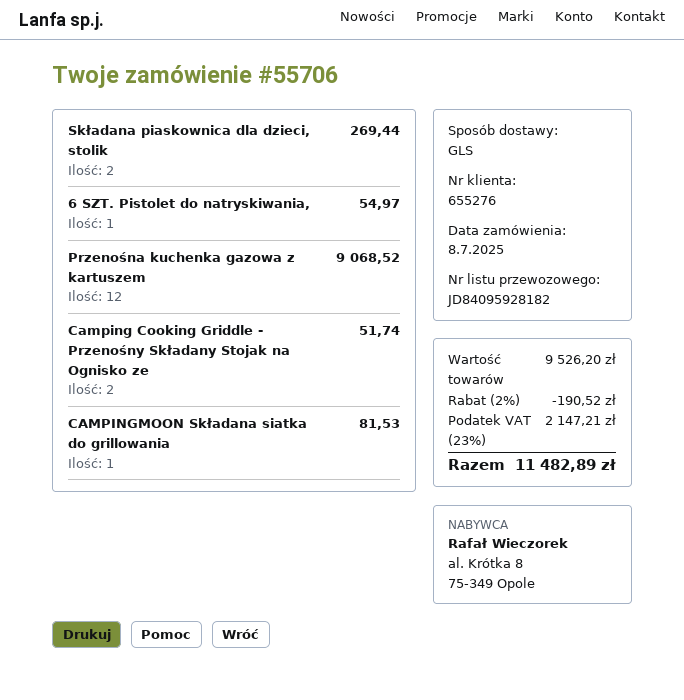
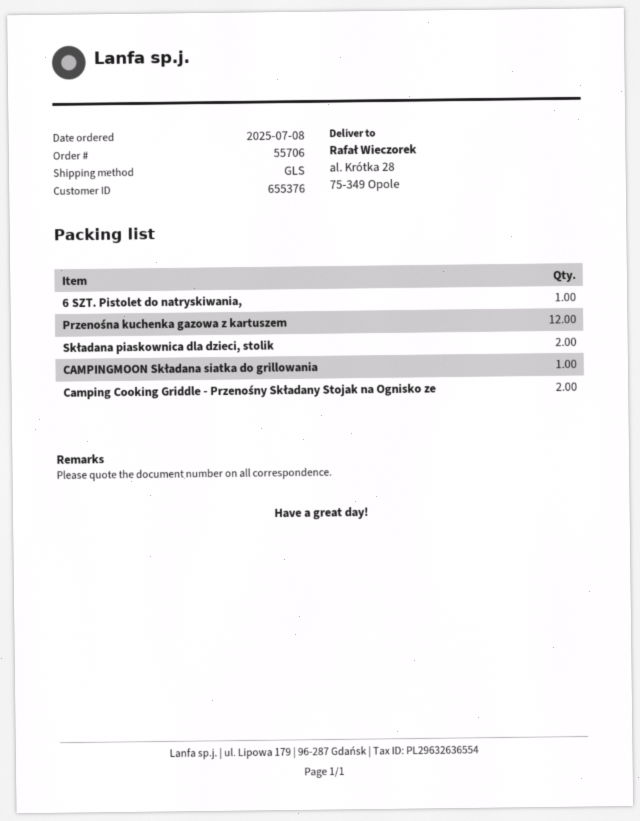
customer number: 655276 -> 655376

